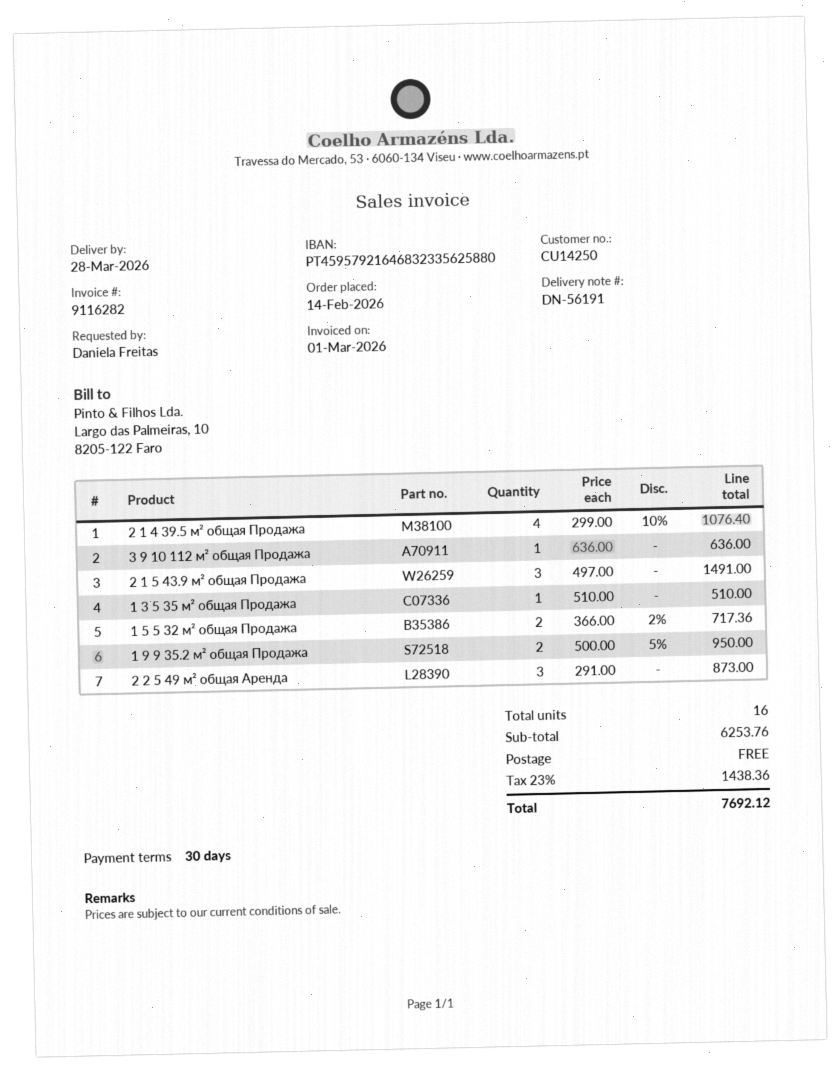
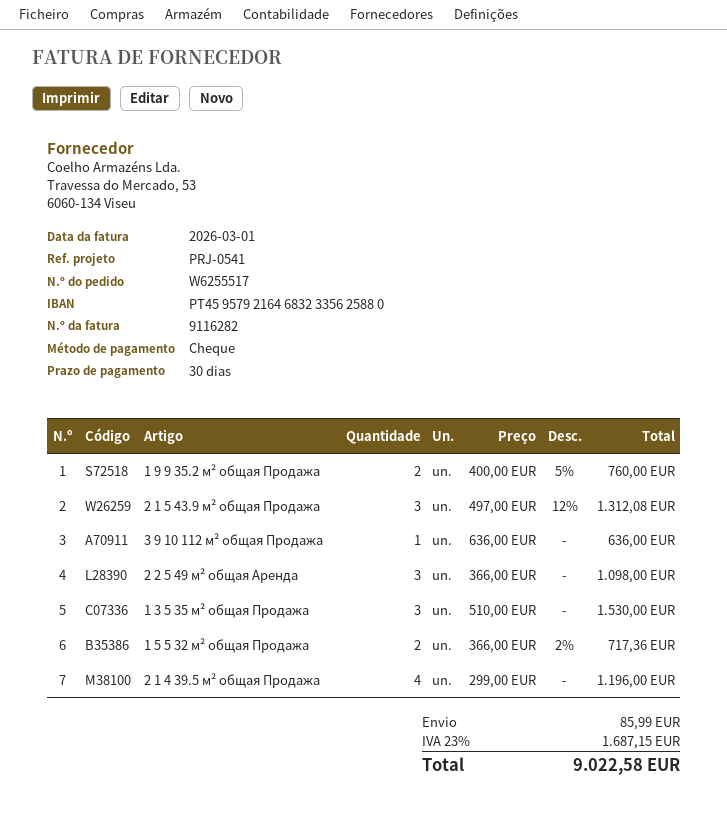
2 1 4 39.5 м² общая Продажа: 4 x 299.00 - 10% = 1076.40 -> 4 x 299.00 = 1196.00
2 1 5 43.9 м² общая Продажа: 3 x 497.00 = 1491.00 -> 3 x 497.00 - 12% = 1312.08
1 3 5 35 м² общая Продажа: 1 x 510.00 = 510.00 -> 3 x 510.00 = 1530.00
1 9 9 35.2 м² общая Продажа: 2 x 500.00 - 5% = 950.00 -> 2 x 400.00 - 5% = 760.00
2 2 5 49 м² общая Аренда: 3 x 291.00 = 873.00 -> 3 x 366.00 = 1098.00
shipping: 0.00 -> 85.99
tax: 23% = 1438.36 -> 23% = 1687.15
total: 7692.12 -> 9022.58

